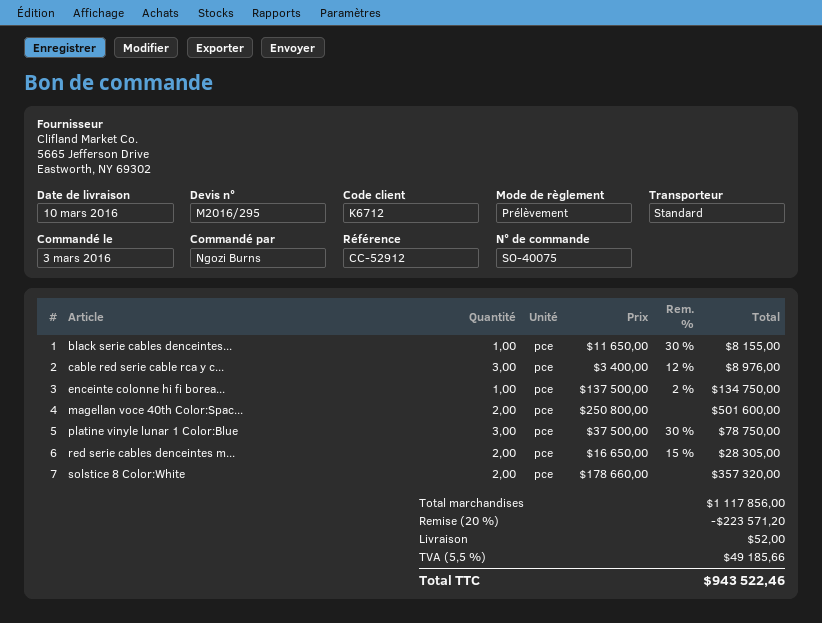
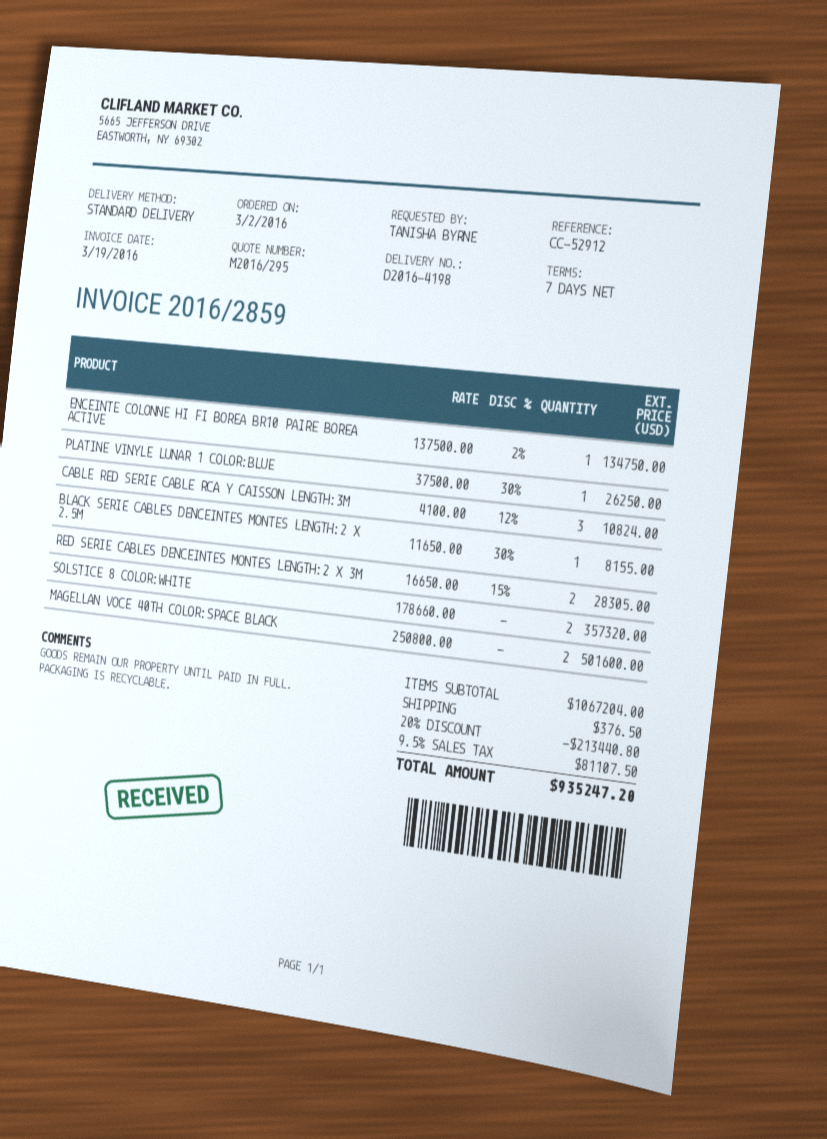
order date: 2016-03-03 -> 2016-03-02
ordered by: Ngozi Burns -> TANISHA BYRNE
cable red serie cable rca y c...: 3 x 3400.00 - 12% = 8976.00 -> 3 x 4100.00 - 12% = 10824.00
platine vinyle lunar 1 Color:Blue: 3 x 37500.00 - 30% = 78750.00 -> 1 x 37500.00 - 30% = 26250.00
subtotal: 1117856.00 -> 1067204.00
discount: 20% = 223571.20 -> 20% = 213440.80
shipping: 52.00 -> 376.50
tax: 5.5% = 49185.66 -> 9.5% = 81107.50
total: 943522.46 -> 935247.20

